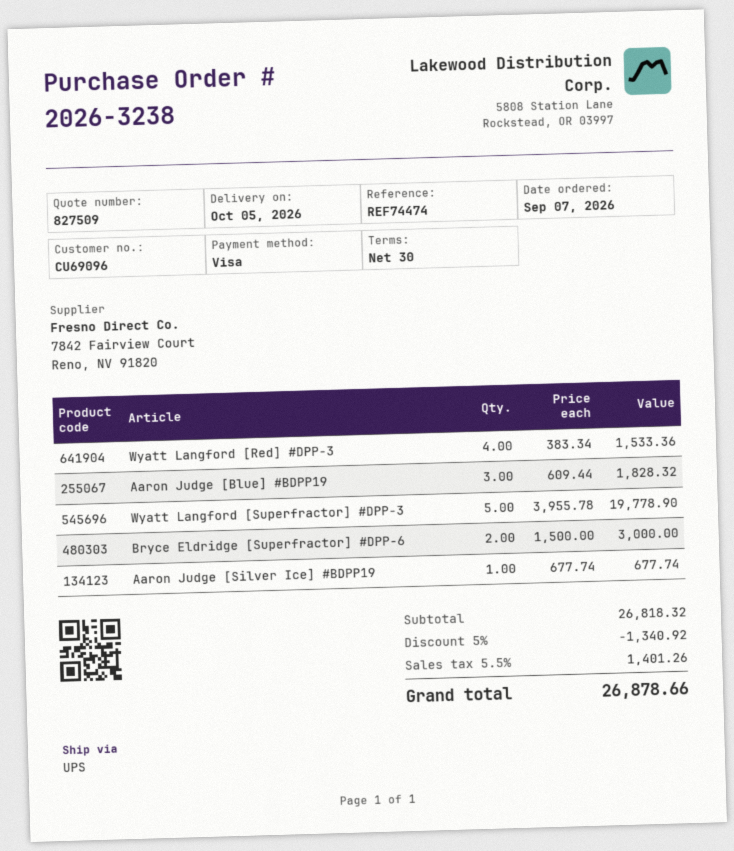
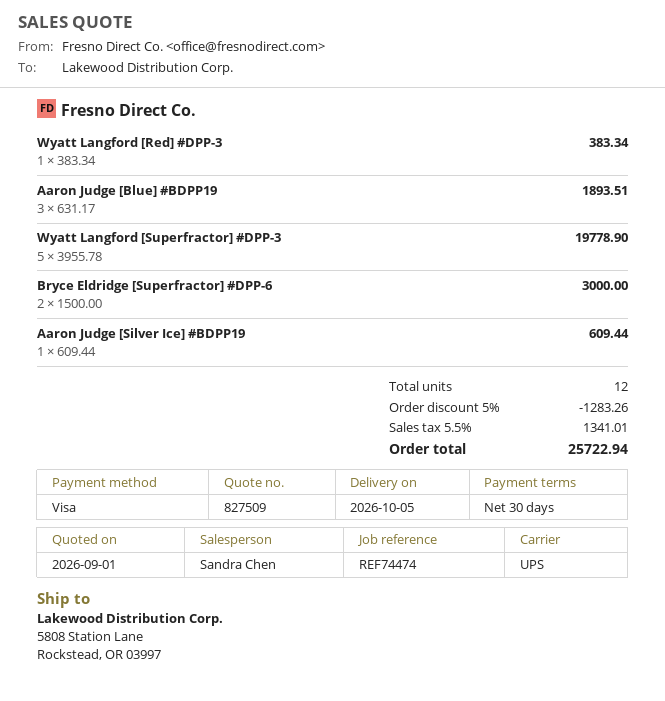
Wyatt Langford [Red] #DPP-3: 4 x 383.34 = 1533.36 -> 1 x 383.34 = 383.34
Aaron Judge [Blue] #BDPP19: 3 x 609.44 = 1828.32 -> 3 x 631.17 = 1893.51
Aaron Judge [Silver Ice] #BDPP19: 1 x 677.74 = 677.74 -> 1 x 609.44 = 609.44
discount: 5% = 1340.92 -> 5% = 1283.26
tax: 5.5% = 1401.26 -> 5.5% = 1341.01
total: 26878.66 -> 25722.94

